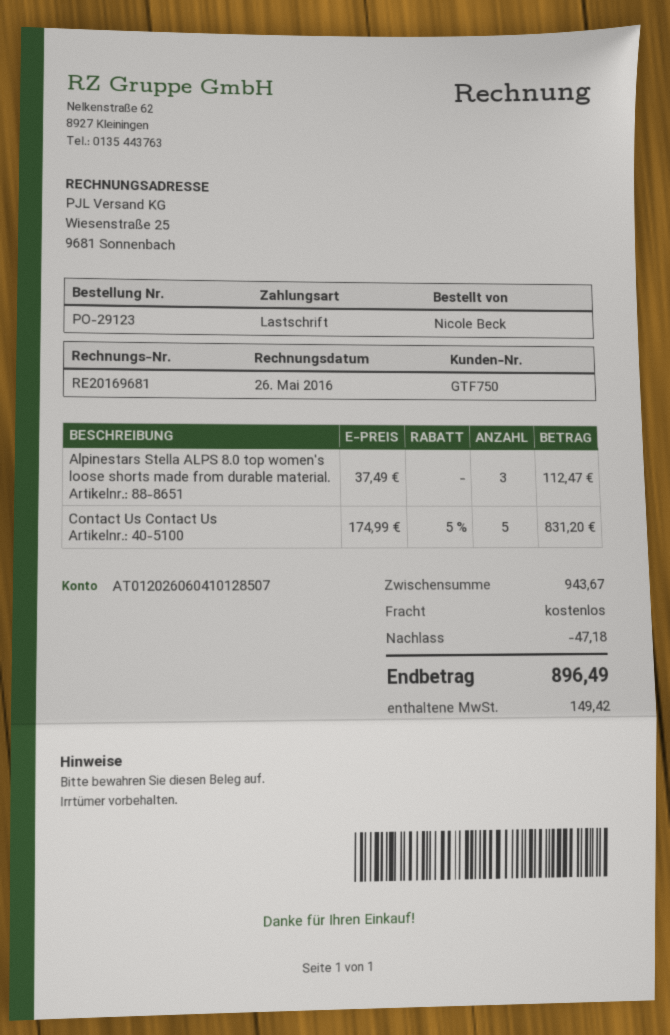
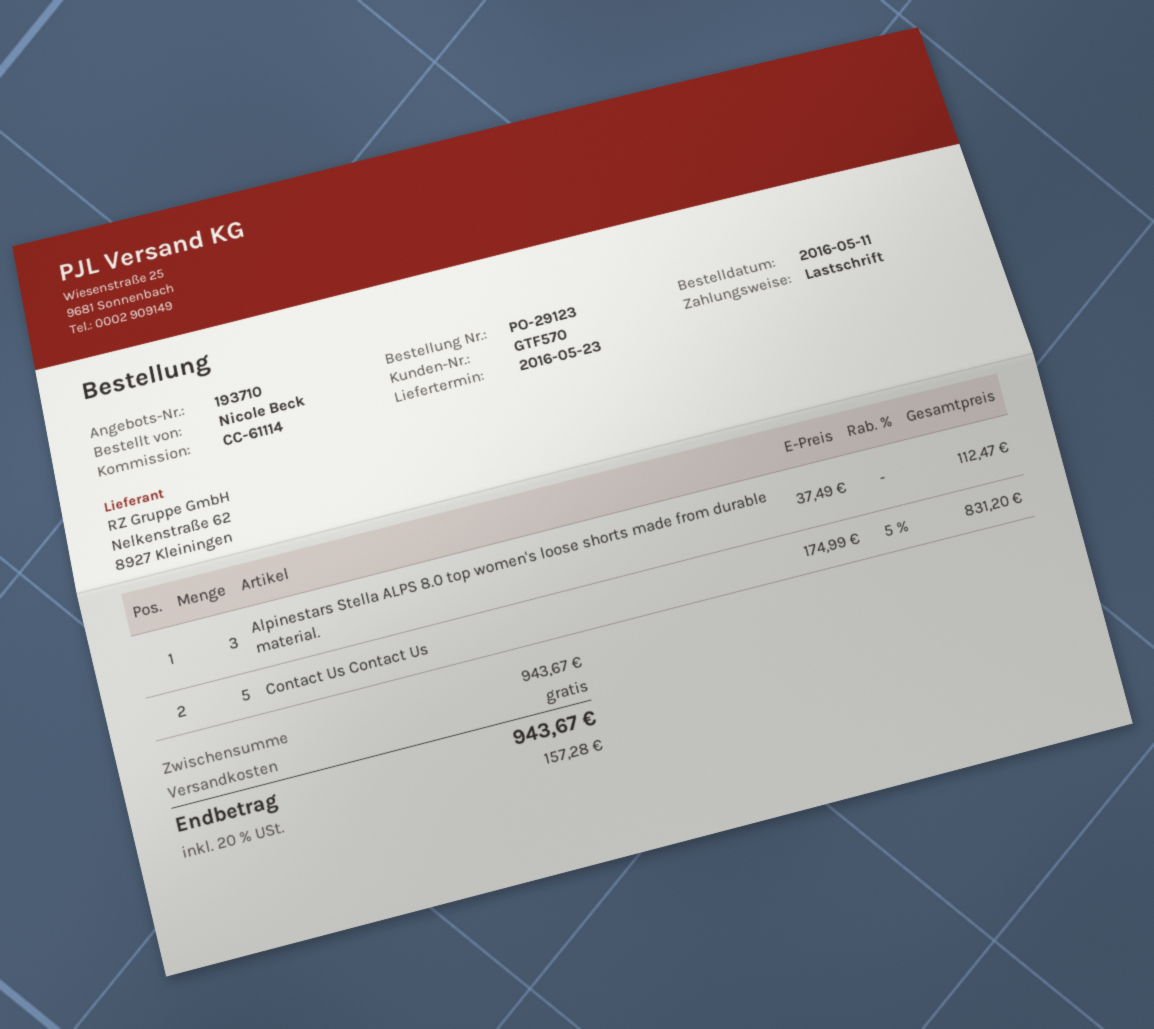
customer number: GTF750 -> GTF570
discount: 47.18 -> none
tax: 149.42 -> 157.28
total: 896.49 -> 943.67

